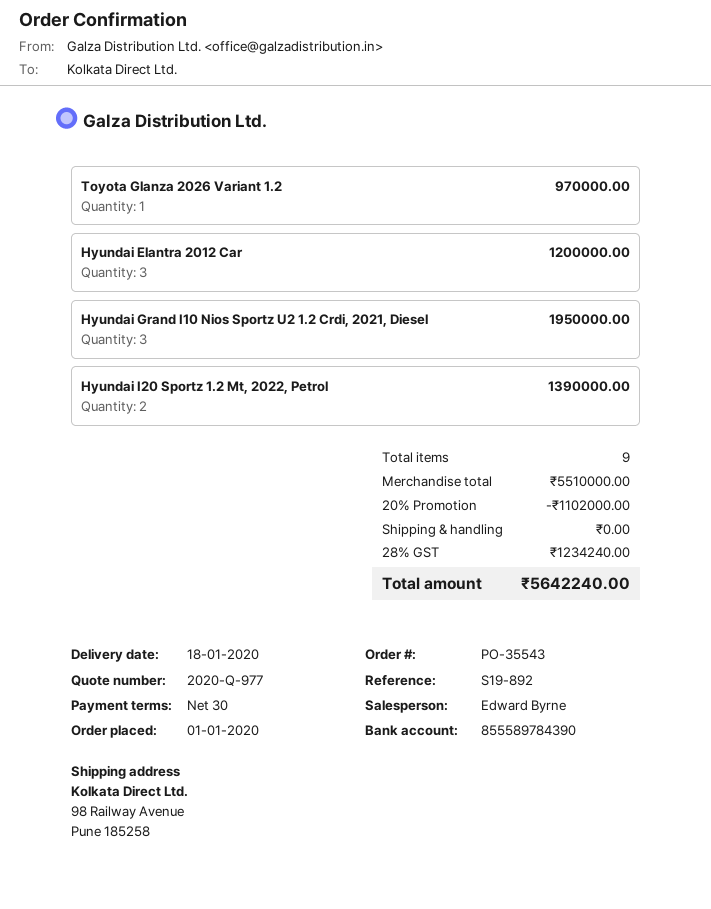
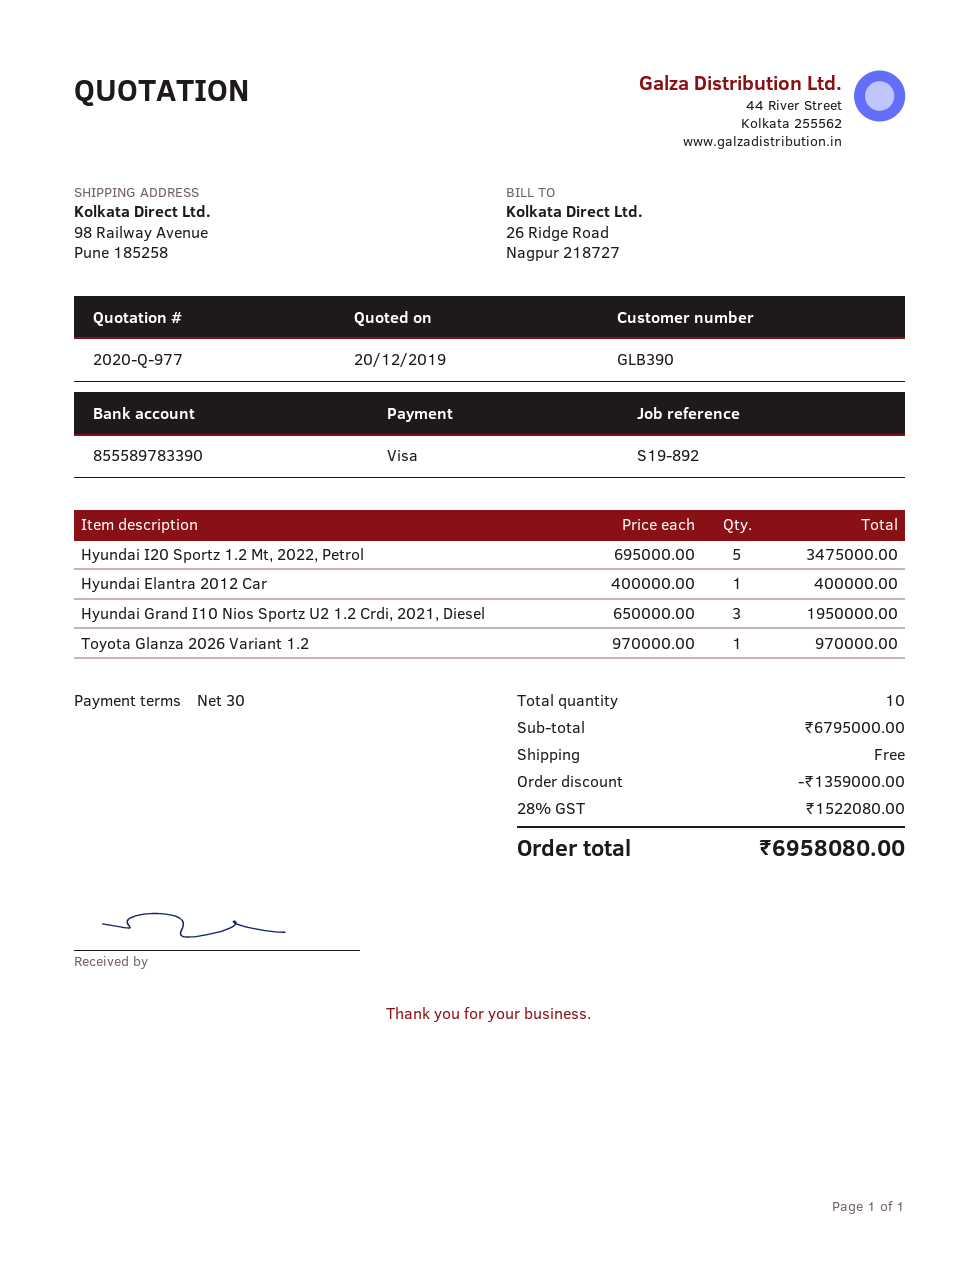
bank account: 855589784390 -> 855589783390
Hyundai Elantra 2012 Car: 3 for 1200000.00 -> 1 for 400000.00
Hyundai I20 Sportz 1.2 Mt, 2022, Petrol: 2 for 1390000.00 -> 5 for 3475000.00
total quantity: 9 -> 10
subtotal: 5510000.00 -> 6795000.00
discount: 1102000.00 -> 1359000.00
tax: 28% = 1234240.00 -> 28% = 1522080.00
total: 5642240.00 -> 6958080.00

